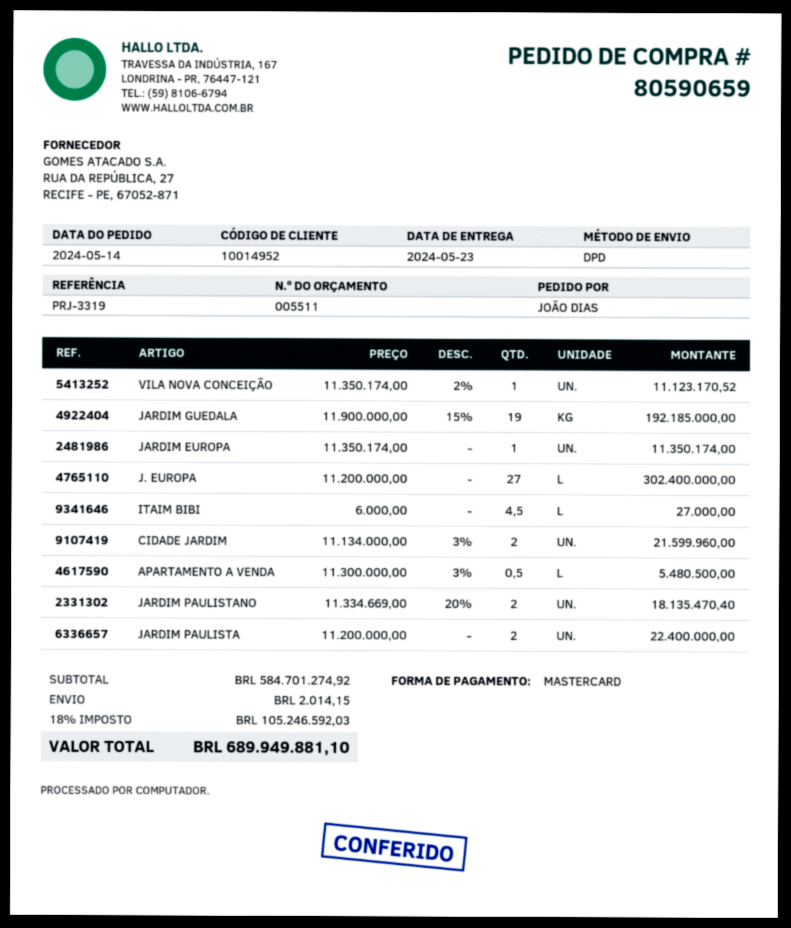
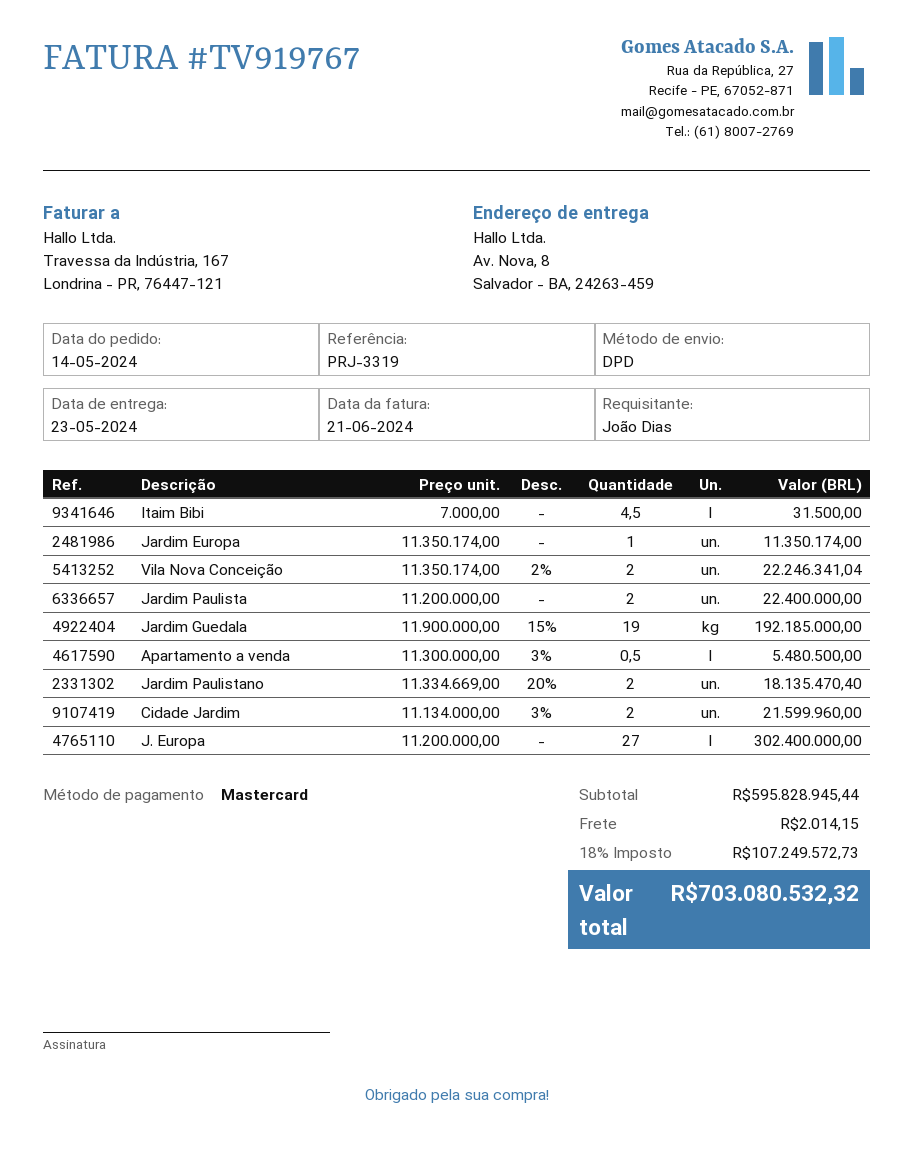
VILA NOVA CONCEIÇÃO: 1 x 11350174.00 - 2% = 11123170.52 -> 2 x 11350174.00 - 2% = 22246341.04
ITAIM BIBI: 4.5 x 6000.00 = 27000.00 -> 4.5 x 7000.00 = 31500.00
subtotal: 584701274.92 -> 595828945.44
tax: 18% = 105246592.03 -> 18% = 107249572.73
total: 689949881.10 -> 703080532.32

